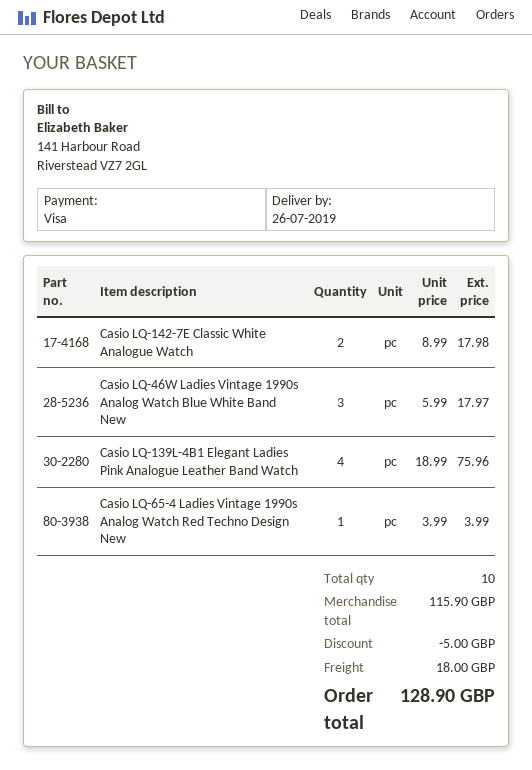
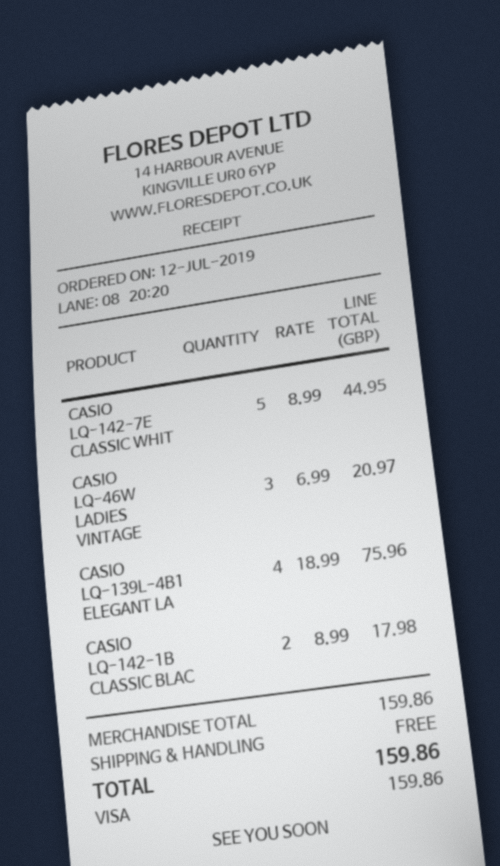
Casio LQ-142-7E Classic White Analogue Watch: 2 x 8.99 = 17.98 -> 5 x 8.99 = 44.95
Casio LQ-46W Ladies Vintage 1990s Analog Watch Blue White Band New: 3 x 5.99 = 17.97 -> 3 x 6.99 = 20.97
Casio LQ-65-4 Ladies Vintage 1990s Analog Watch Red Techno Design New: 1 x 3.99 = 3.99 -> none
CASIO LQ-142-1B CLASSIC BLAC: none -> 2 x 8.99 = 17.98
subtotal: 115.90 -> 159.86
discount: 5.00 -> none
shipping: 18.00 -> 0.00
total: 128.90 -> 159.86

